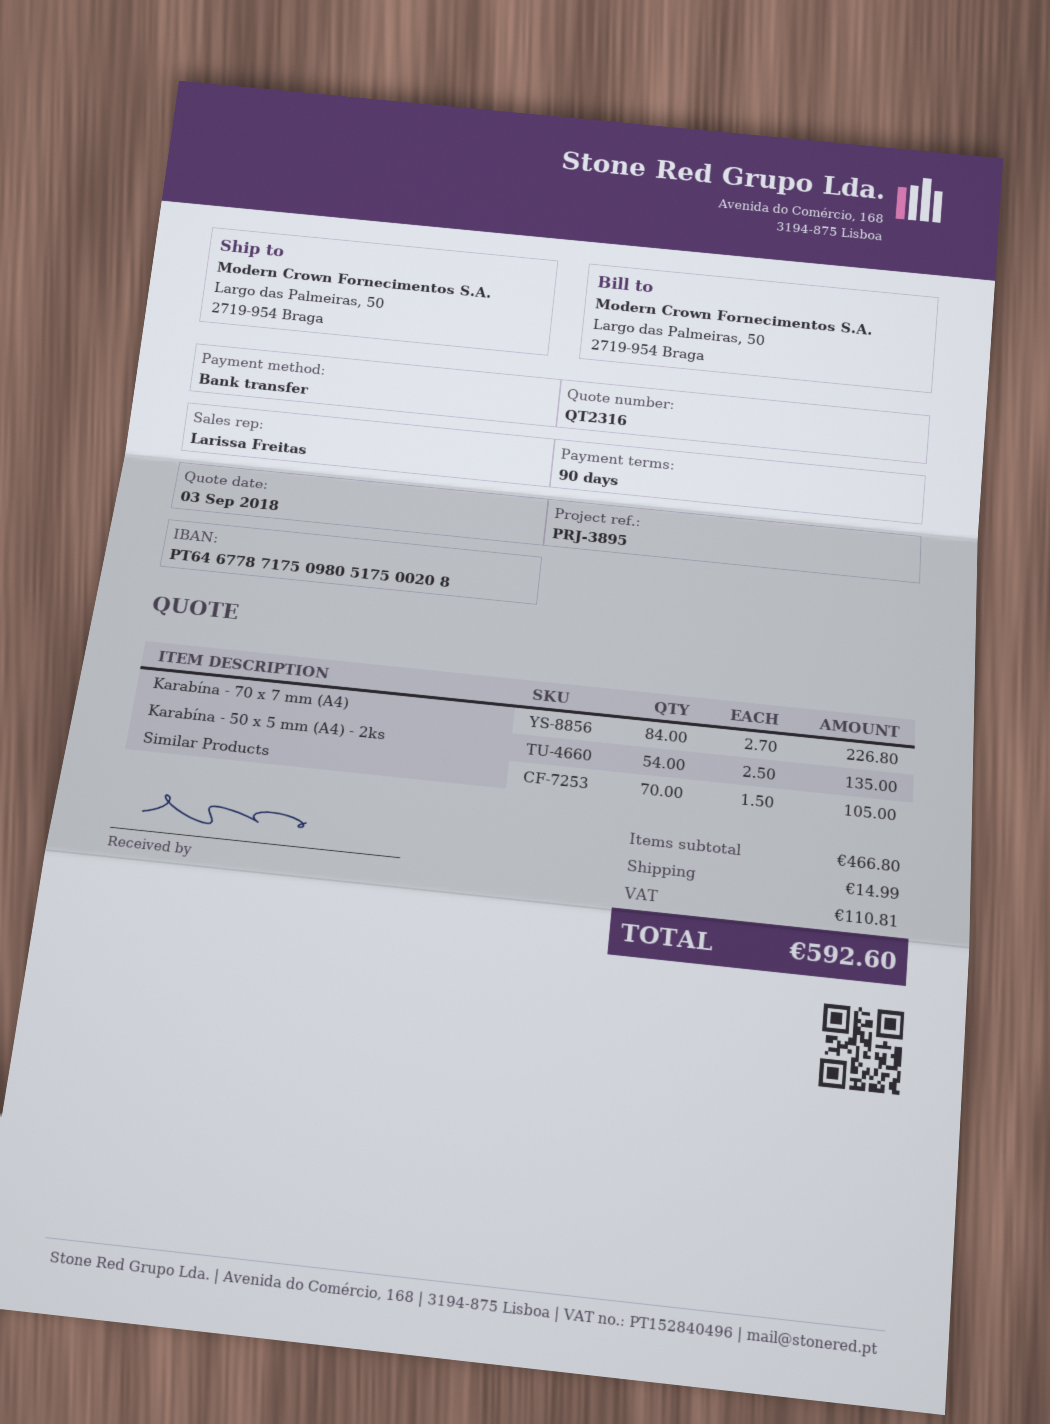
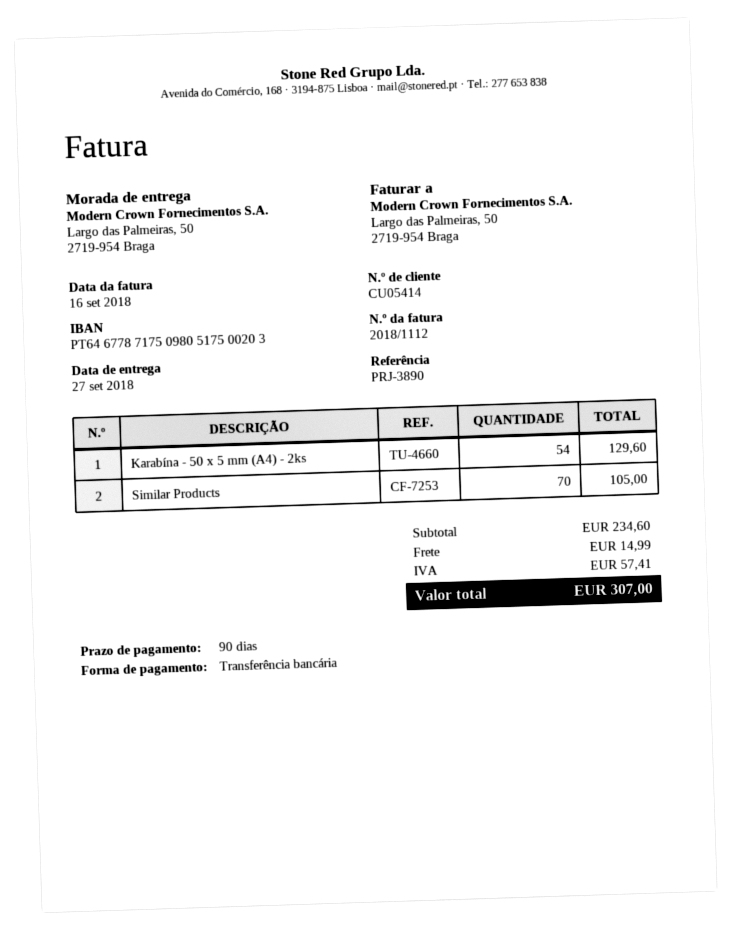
reference: PRJ-3895 -> PRJ-3890
bank account: PT64677871750980517500208 -> PT64677871750980517500203
Karabína - 70 x 7 mm (A4): 84 for 226.80 -> none
Karabína - 50 x 5 mm (A4) - 2ks: 54 for 135.00 -> 54 for 129.60
subtotal: 466.80 -> 234.60
tax: 110.81 -> 57.41
total: 592.60 -> 307.00

